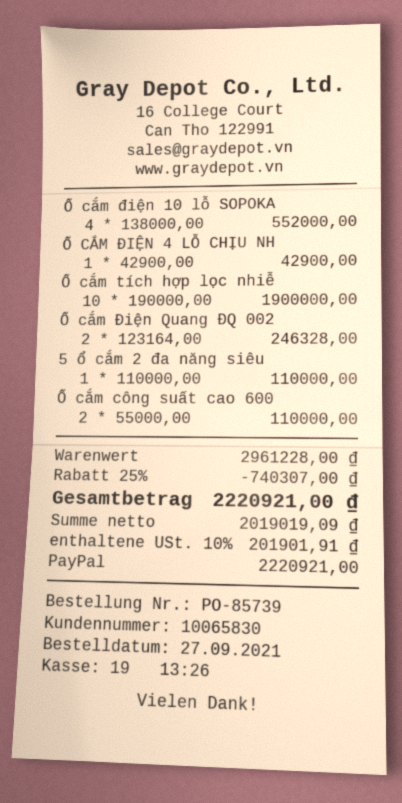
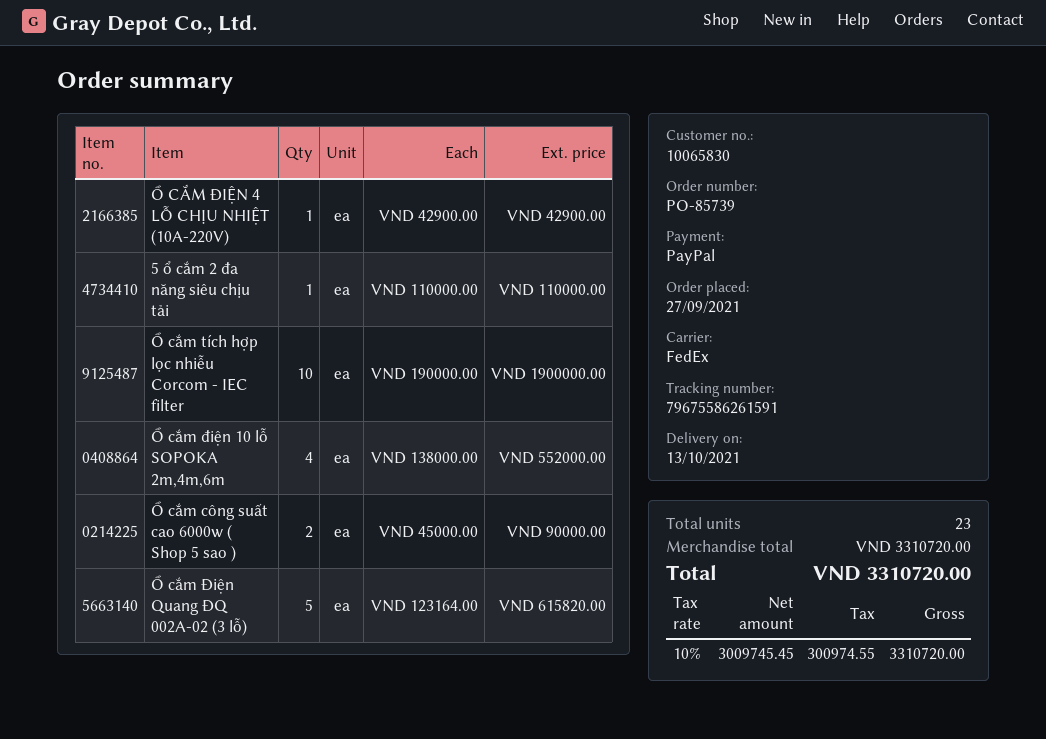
Ổ cắm Điện Quang ĐQ 002: 2 x 123164.00 = 246328.00 -> 5 x 123164.00 = 615820.00
Ổ cắm công suất cao 600: 2 x 55000.00 = 110000.00 -> 2 x 45000.00 = 90000.00
subtotal: 2961228.00 -> 3310720.00
discount: 25% = 740307.00 -> none
net: 2019019.09 -> 3009745.45
tax: 10% = 201901.91 -> 10% = 300974.55
total: 2220921.00 -> 3310720.00

